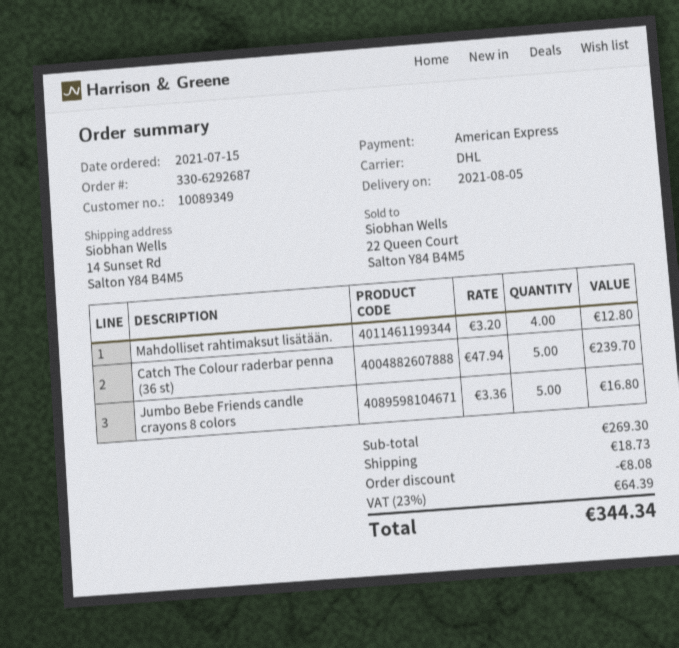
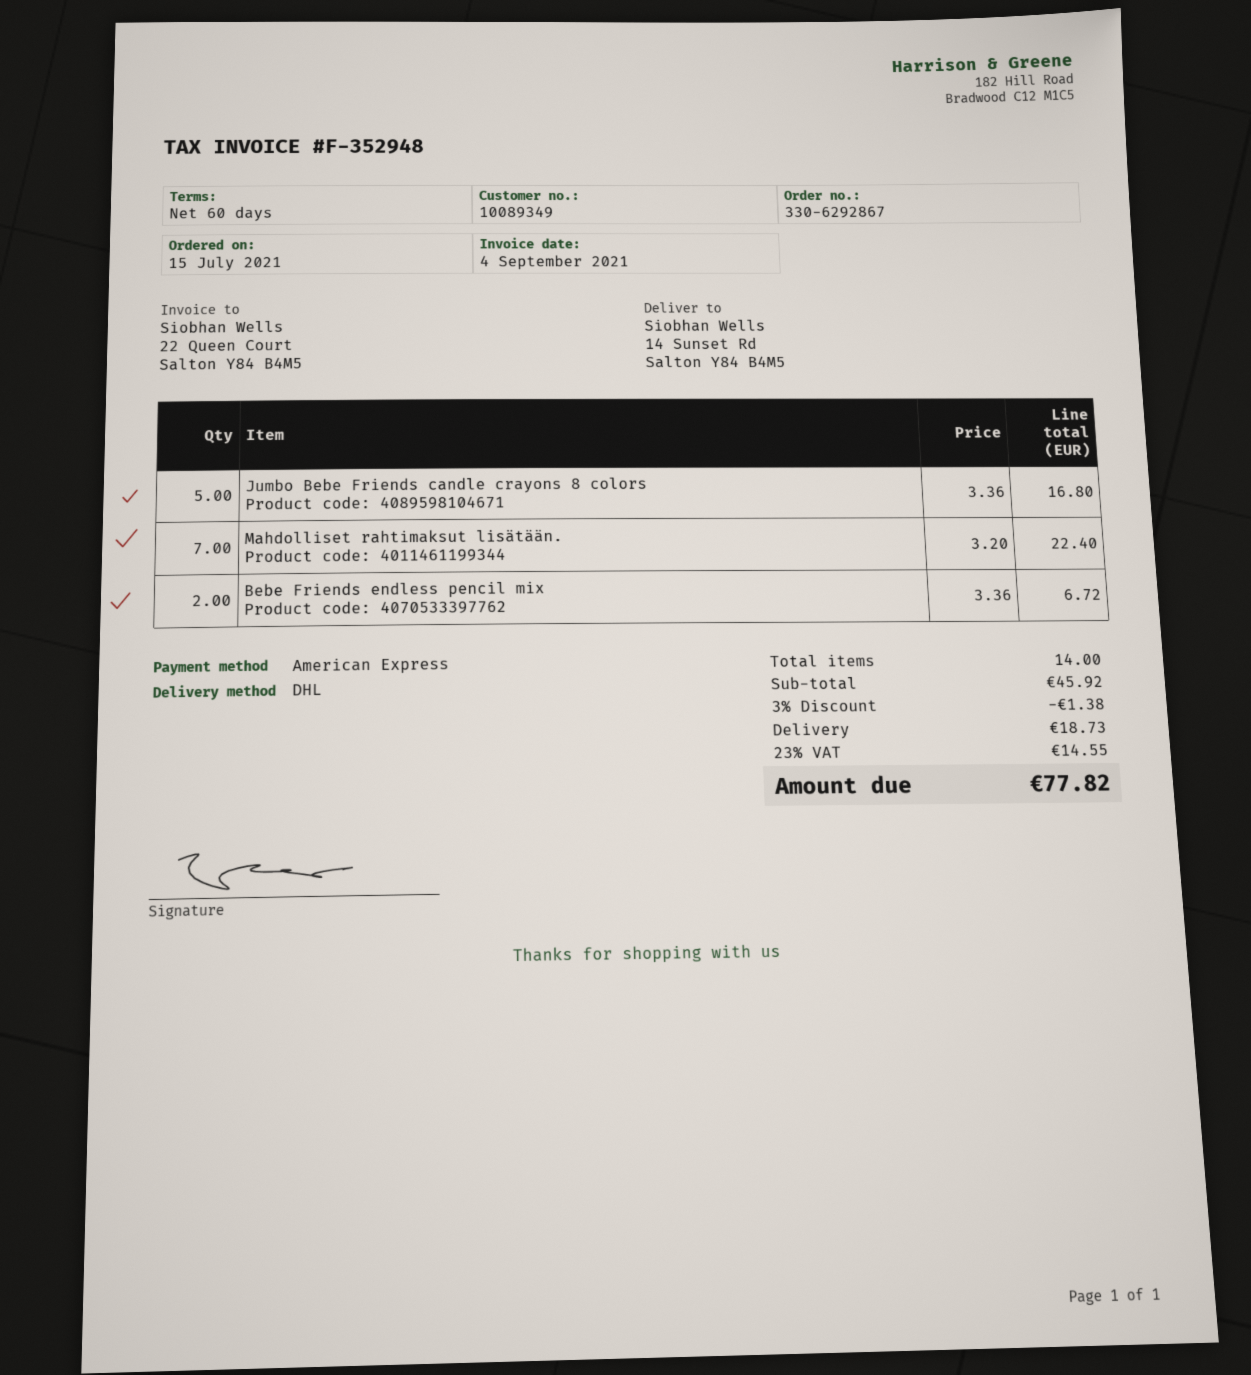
order number: 330-6292687 -> 330-6292867
Mahdolliset rahtimaksut lisätään.: 4 x 3.20 = 12.80 -> 7 x 3.20 = 22.40
Catch The Colour raderbar penna (36 st): 5 x 47.94 = 239.70 -> none
Bebe Friends endless pencil mix: none -> 2 x 3.36 = 6.72
subtotal: 269.30 -> 45.92
discount: 8.08 -> 1.38
tax: 23% = 64.39 -> 23% = 14.55
total: 344.34 -> 77.82

